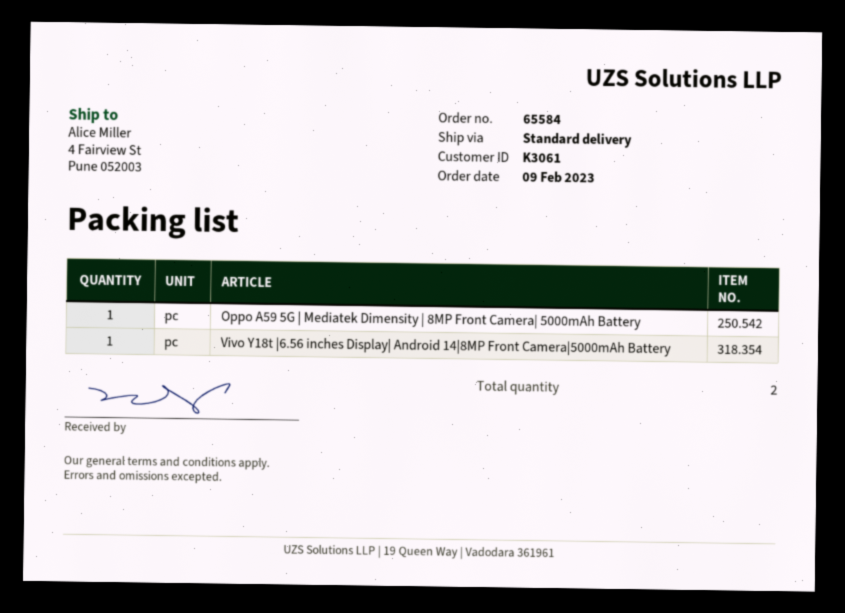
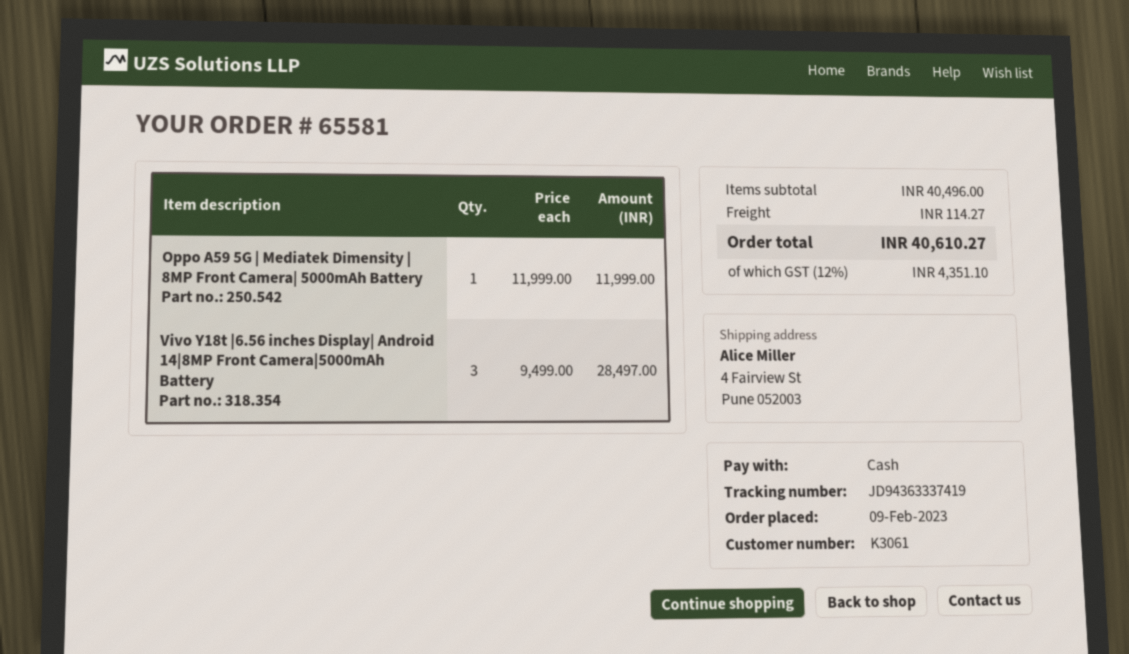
order number: 65584 -> 65581
Vivo Y18t |6.56 inches Display| Android 14|8MP Front Camera|5000mAh Battery: 1 -> 3

